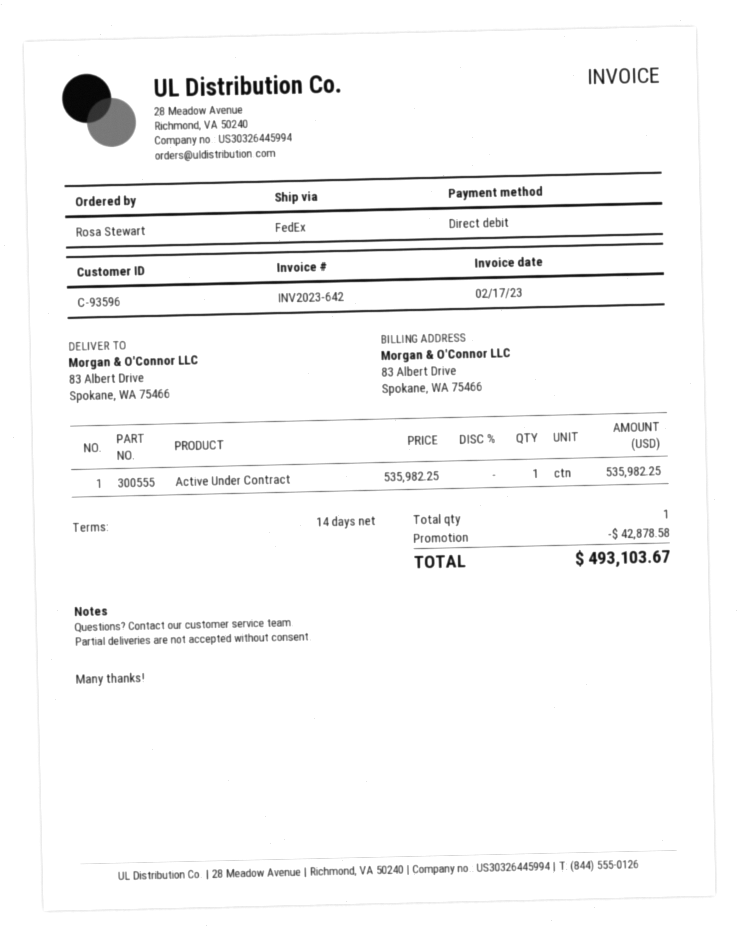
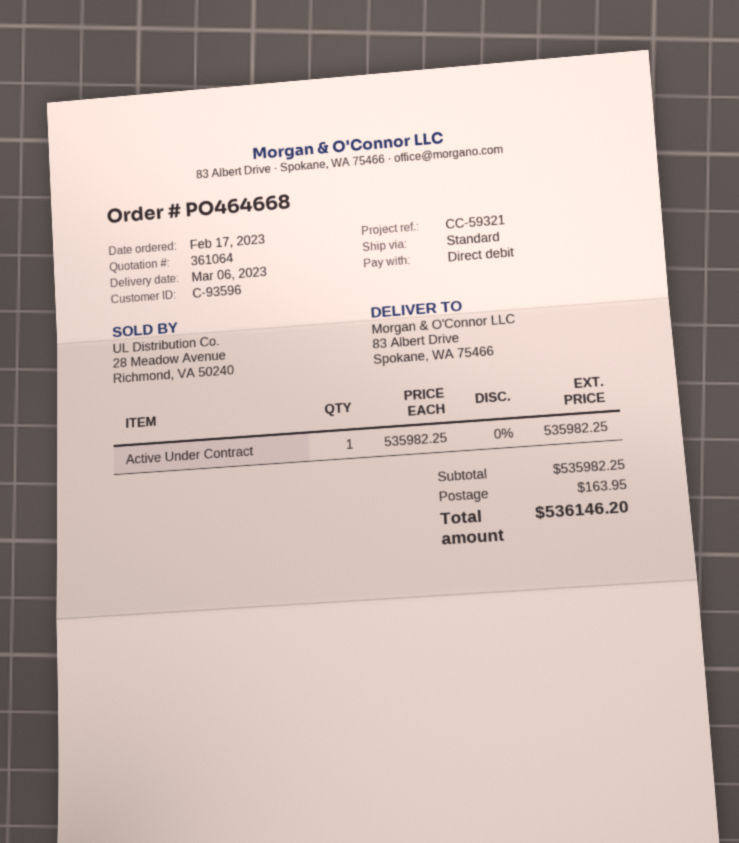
shipping method: FedEx -> standard
discount: 42878.58 -> none
shipping: none -> 163.95
total: 493103.67 -> 536146.20

